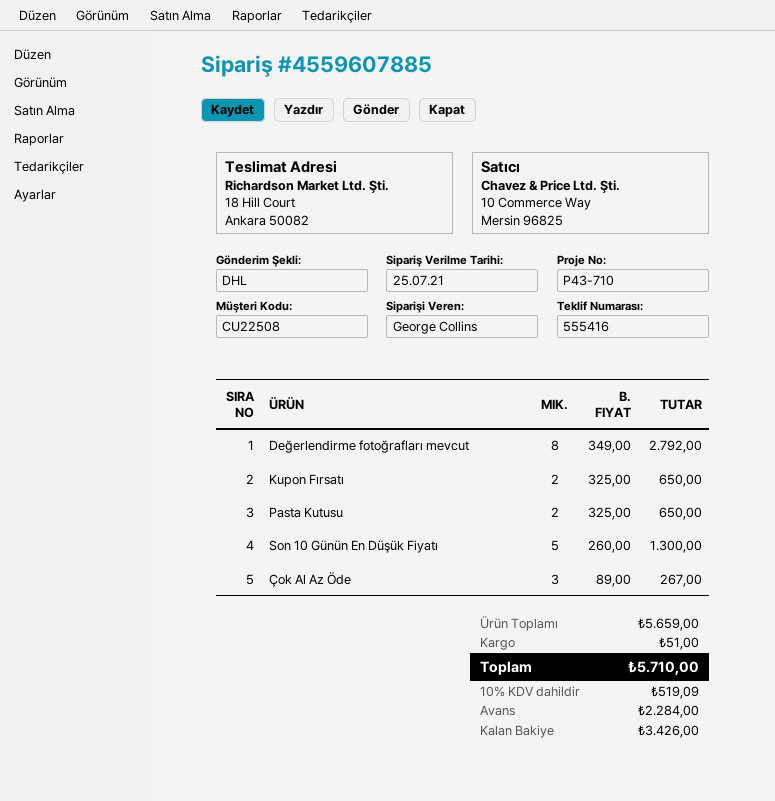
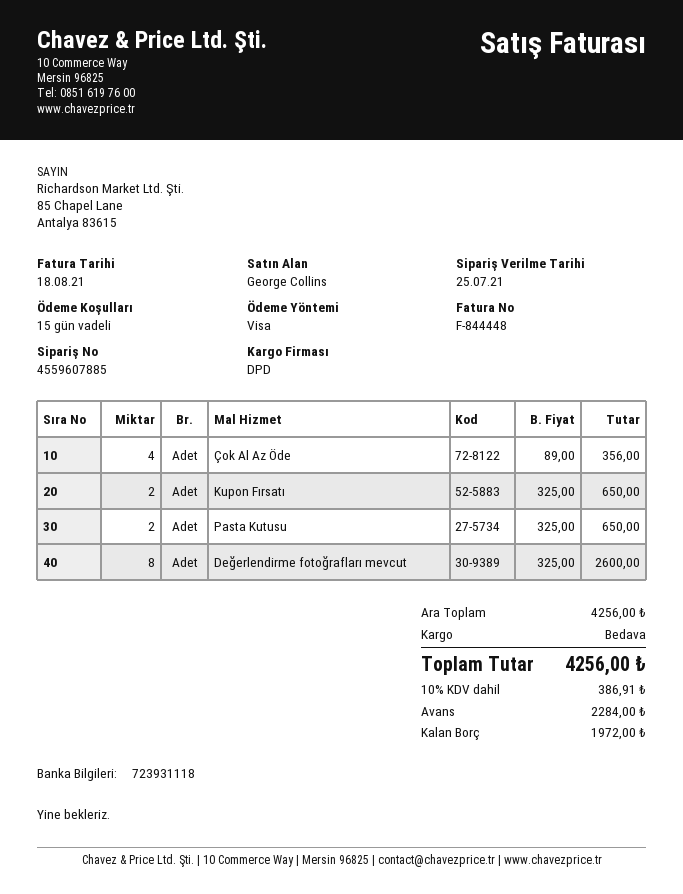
shipping method: DHL -> DPD
Değerlendirme fotoğrafları mevcut: 8 x 349.00 = 2792.00 -> 8 x 325.00 = 2600.00
Son 10 Günün En Düşük Fiyatı: 5 x 260.00 = 1300.00 -> none
Çok Al Az Öde: 3 x 89.00 = 267.00 -> 4 x 89.00 = 356.00
subtotal: 5659.00 -> 4256.00
shipping: 51.00 -> 0.00
tax: 10% = 519.09 -> 10% = 386.91
total: 5710.00 -> 4256.00
balance: 3426.00 -> 1972.00

